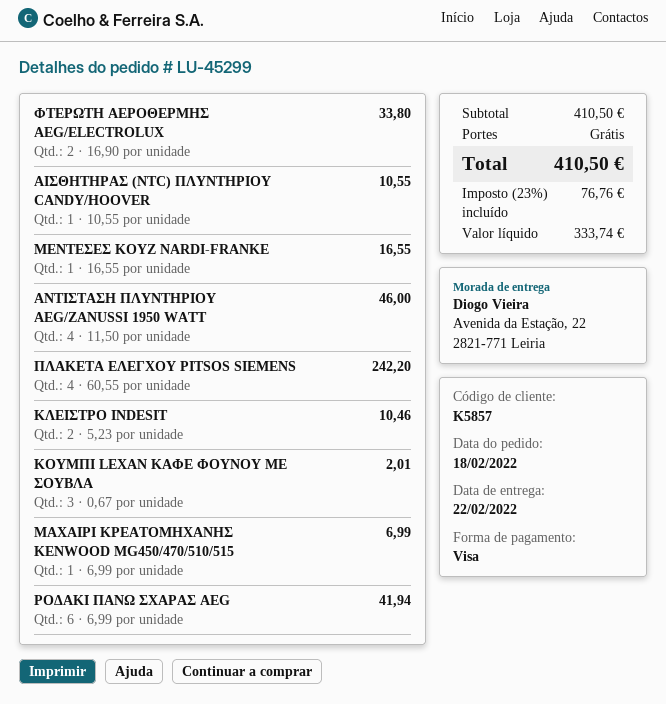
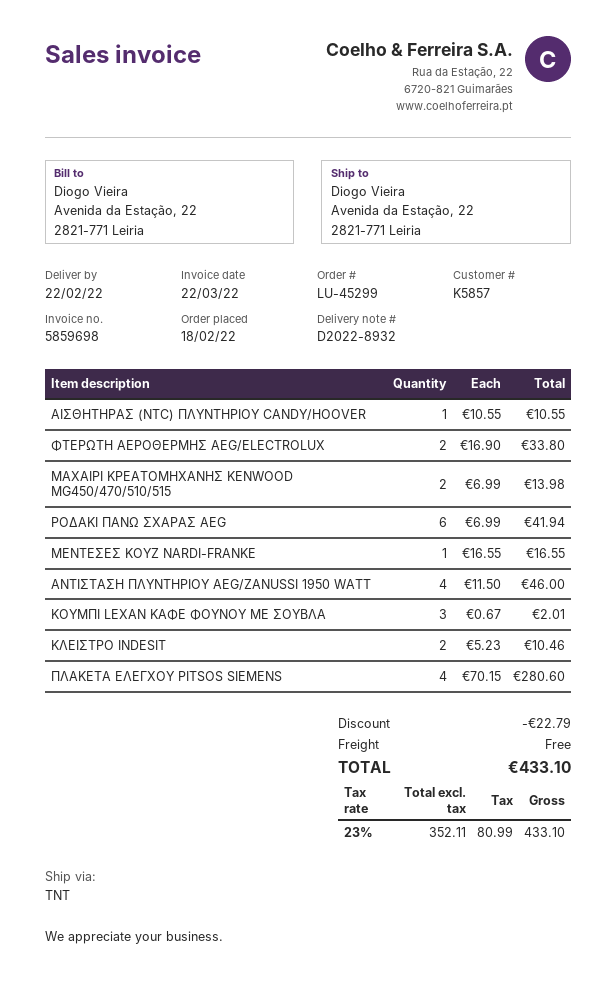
ΠΛΑΚΕΤΑ ΕΛΕΓΧΟΥ PITSOS SIEMENS: 4 x 60.55 = 242.20 -> 4 x 70.15 = 280.60
ΜΑΧΑΙΡΙ ΚΡΕΑΤΟΜΗΧΑΝΗΣ KENWOOD MG450/470/510/515: 1 x 6.99 = 6.99 -> 2 x 6.99 = 13.98
discount: none -> 22.79
net: 333.74 -> 352.11
tax: 23% = 76.76 -> 23% = 80.99
total: 410.50 -> 433.10

